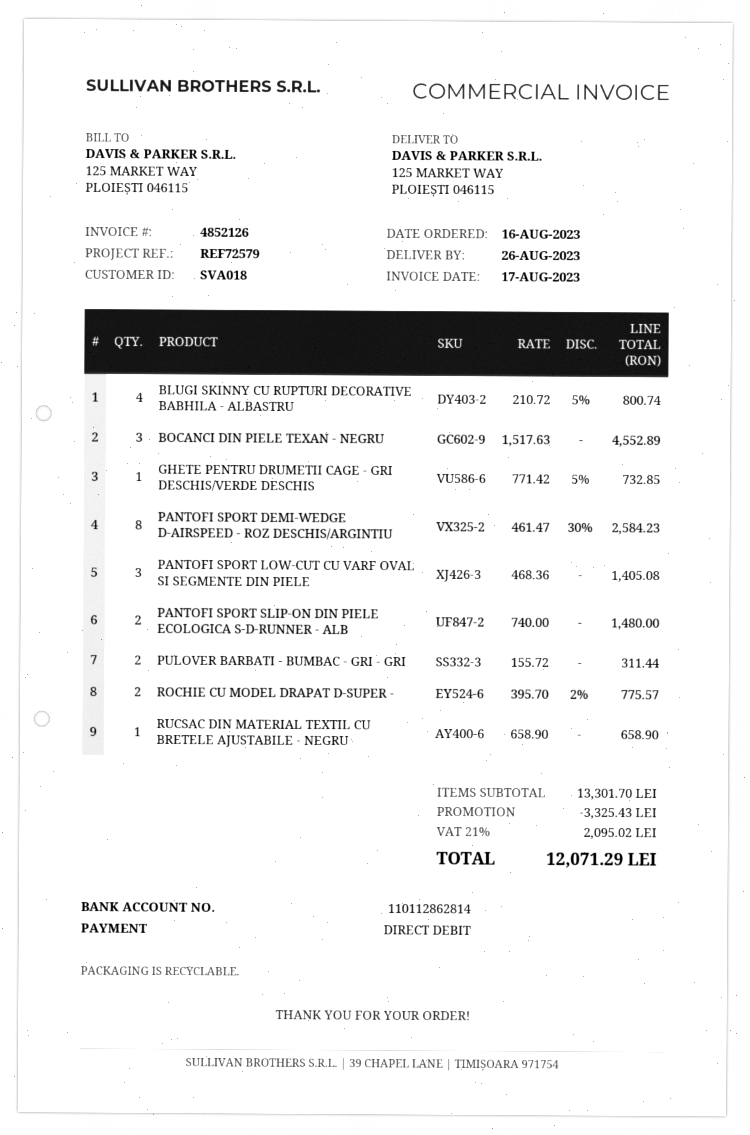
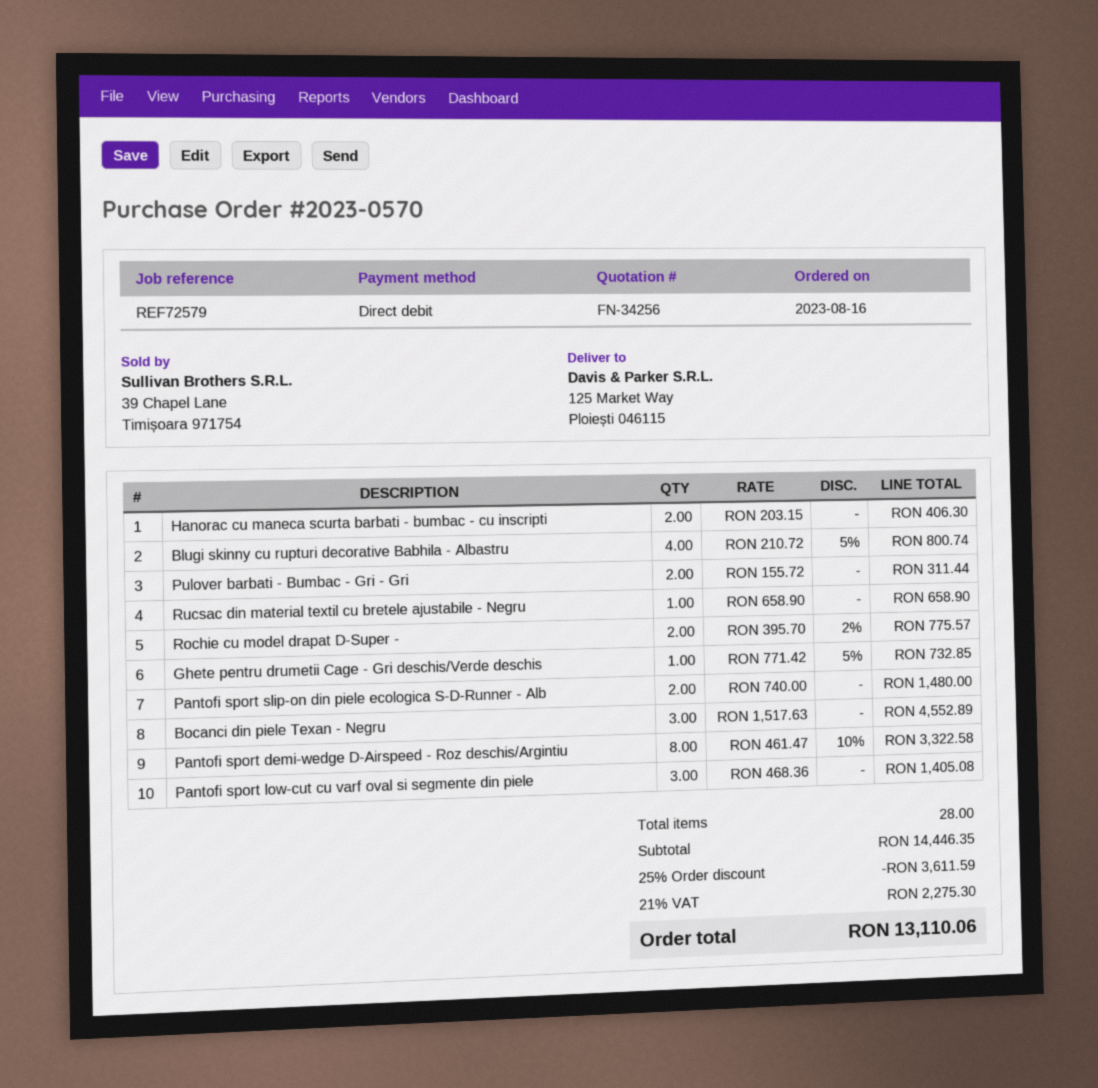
PANTOFI SPORT DEMI-WEDGE D-AIRSPEED - ROZ DESCHIS/ARGINTIU: 8 x 461.47 - 30% = 2584.23 -> 8 x 461.47 - 10% = 3322.58
Hanorac cu maneca scurta barbati - bumbac - cu inscripti: none -> 2 x 203.15 = 406.30
subtotal: 13301.70 -> 14446.35
discount: 3325.43 -> 3611.59
tax: 21% = 2095.02 -> 21% = 2275.30
total: 12071.29 -> 13110.06

